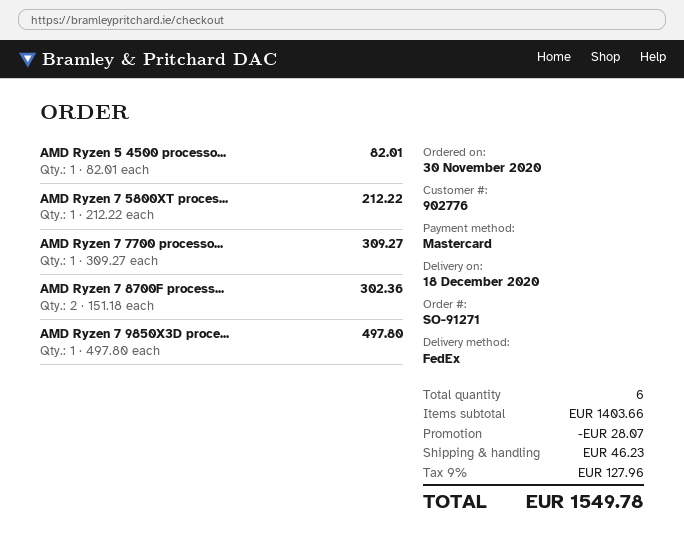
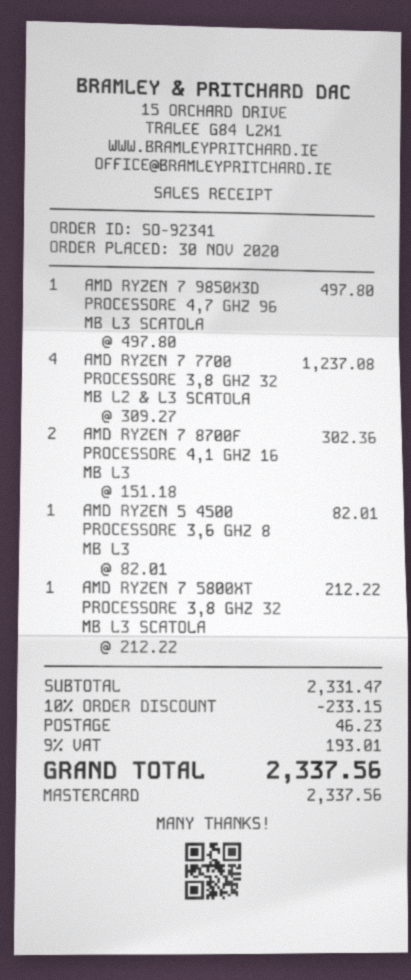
order number: SO-91271 -> SO-92341
AMD Ryzen 7 7700 processo...: 1 x 309.27 = 309.27 -> 4 x 309.27 = 1237.08
subtotal: 1403.66 -> 2331.47
discount: 28.07 -> 233.15
tax: 9% = 127.96 -> 9% = 193.01
total: 1549.78 -> 2337.56

